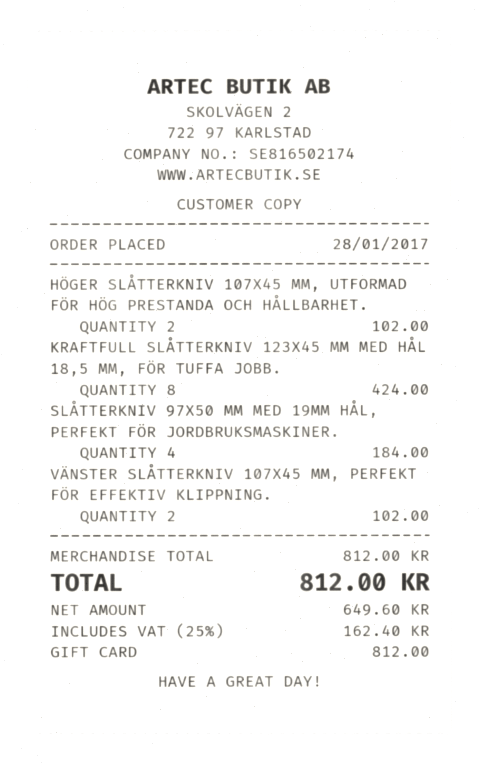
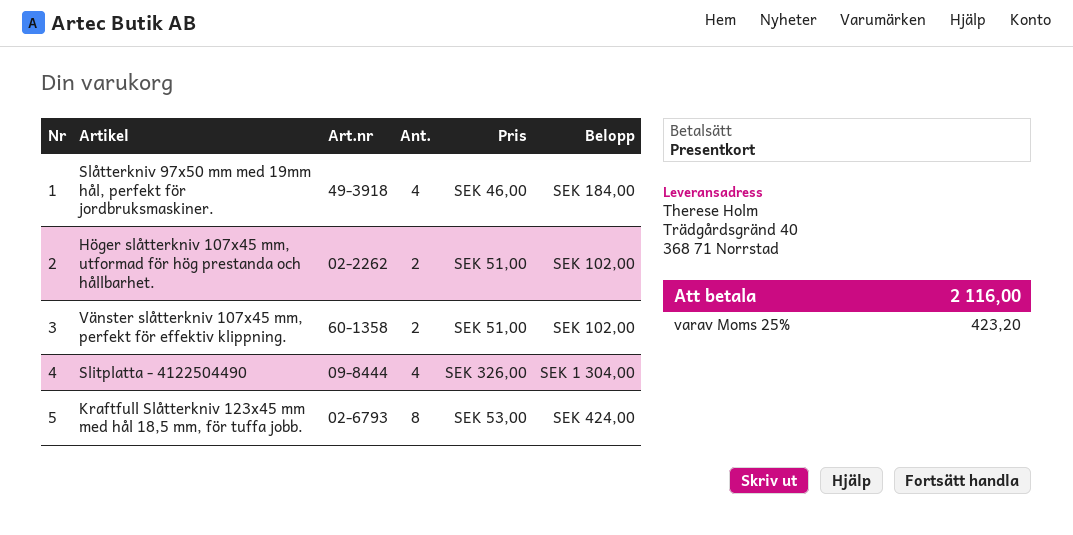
Slitplatta - 4122504490: none -> 4 for 1304.00
tax: 25% = 162.40 -> 25% = 423.20
total: 812.00 -> 2116.00

